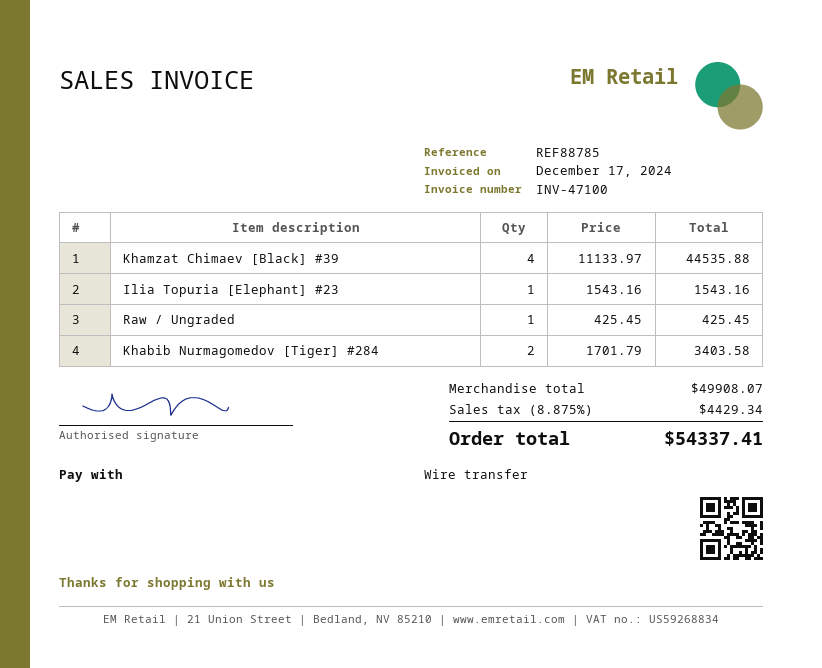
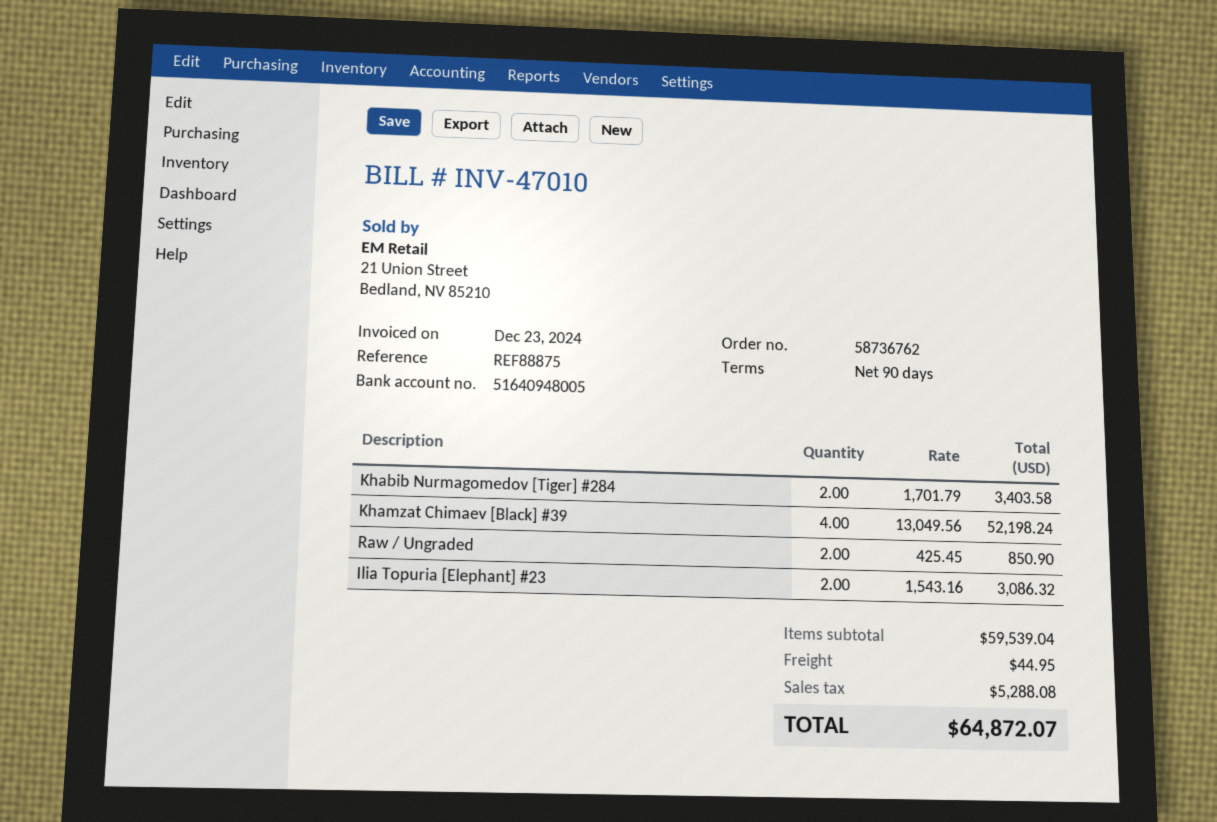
invoice number: INV-47100 -> INV-47010
invoice date: 2024-12-17 -> 2024-12-23
reference: REF88785 -> REF88875
Khamzat Chimaev [Black] #39: 4 x 11133.97 = 44535.88 -> 4 x 13049.56 = 52198.24
Ilia Topuria [Elephant] #23: 1 x 1543.16 = 1543.16 -> 2 x 1543.16 = 3086.32
Raw / Ungraded: 1 x 425.45 = 425.45 -> 2 x 425.45 = 850.90
subtotal: 49908.07 -> 59539.04
shipping: none -> 44.95
tax: 4429.34 -> 5288.08
total: 54337.41 -> 64872.07

